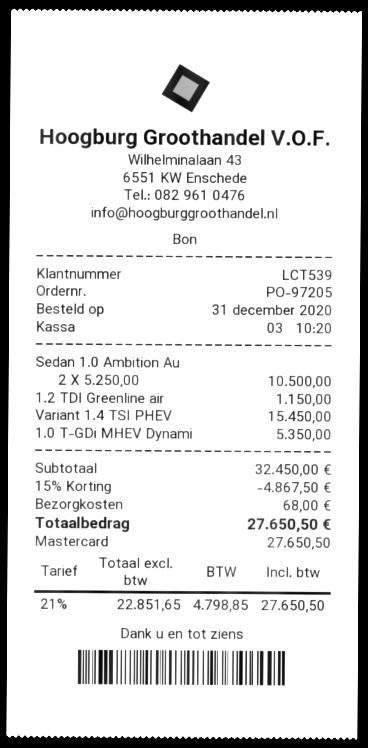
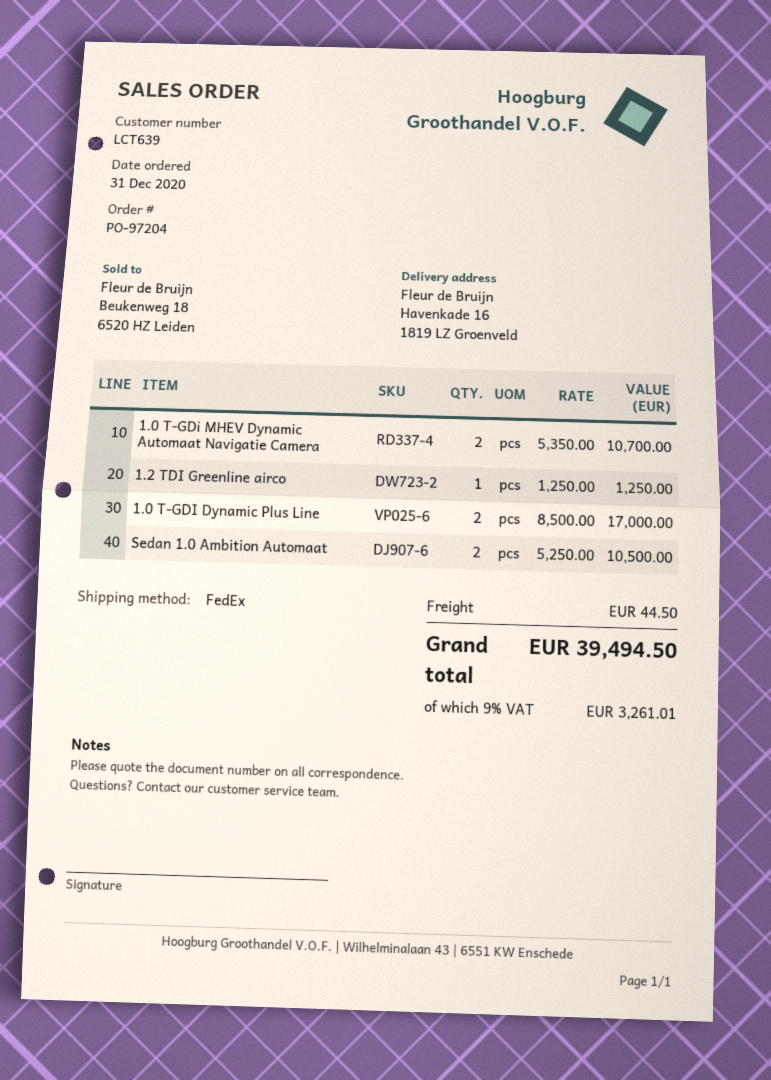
order number: PO-97205 -> PO-97204
customer number: LCT539 -> LCT639
1.2 TDI Greenline air: 1 x 1150.00 = 1150.00 -> 1 x 1250.00 = 1250.00
Variant 1.4 TSI PHEV: 1 x 15450.00 = 15450.00 -> none
1.0 T-GDi MHEV Dynami: 1 x 5350.00 = 5350.00 -> 2 x 5350.00 = 10700.00
1.0 T-GDI Dynamic Plus Line: none -> 2 x 8500.00 = 17000.00
discount: 15% = 4867.50 -> none
shipping: 68.00 -> 44.50
tax: 21% = 4798.85 -> 9% = 3261.01
total: 27650.50 -> 39494.50

